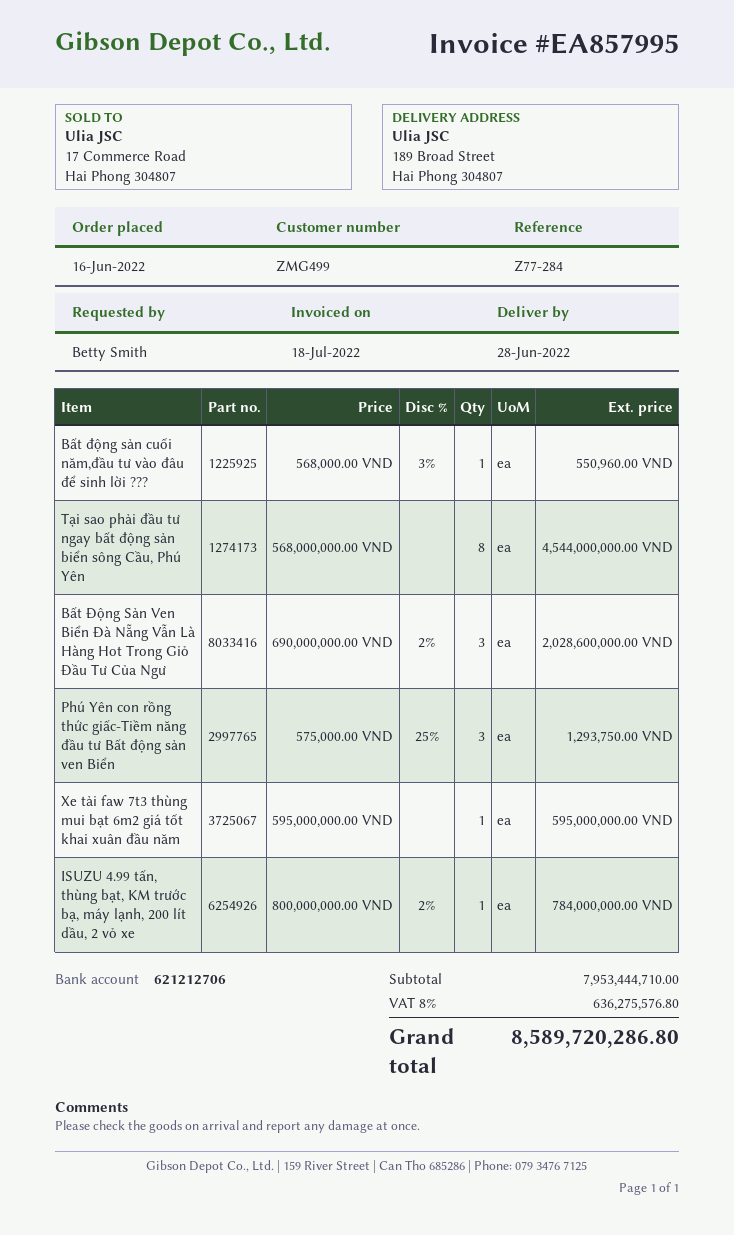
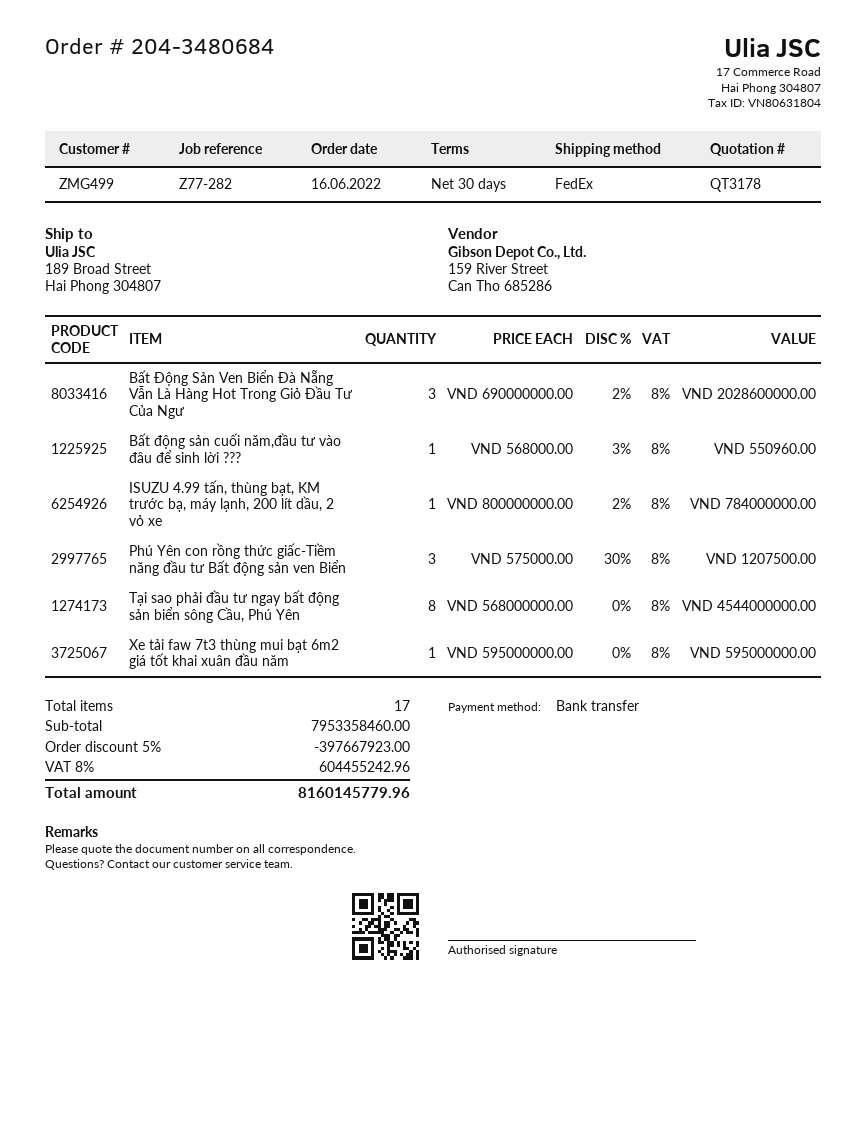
reference: Z77-284 -> Z77-282
Phú Yên con rồng thức giấc-Tiềm năng đầu tư Bất động sản ven Biển: 3 x 575000.00 - 25% = 1293750.00 -> 3 x 575000.00 - 30% = 1207500.00
subtotal: 7953444710.00 -> 7953358460.00
discount: none -> 5% = 397667923.00
tax: 8% = 636275576.80 -> 8% = 604455242.96
total: 8589720286.80 -> 8160145779.96

